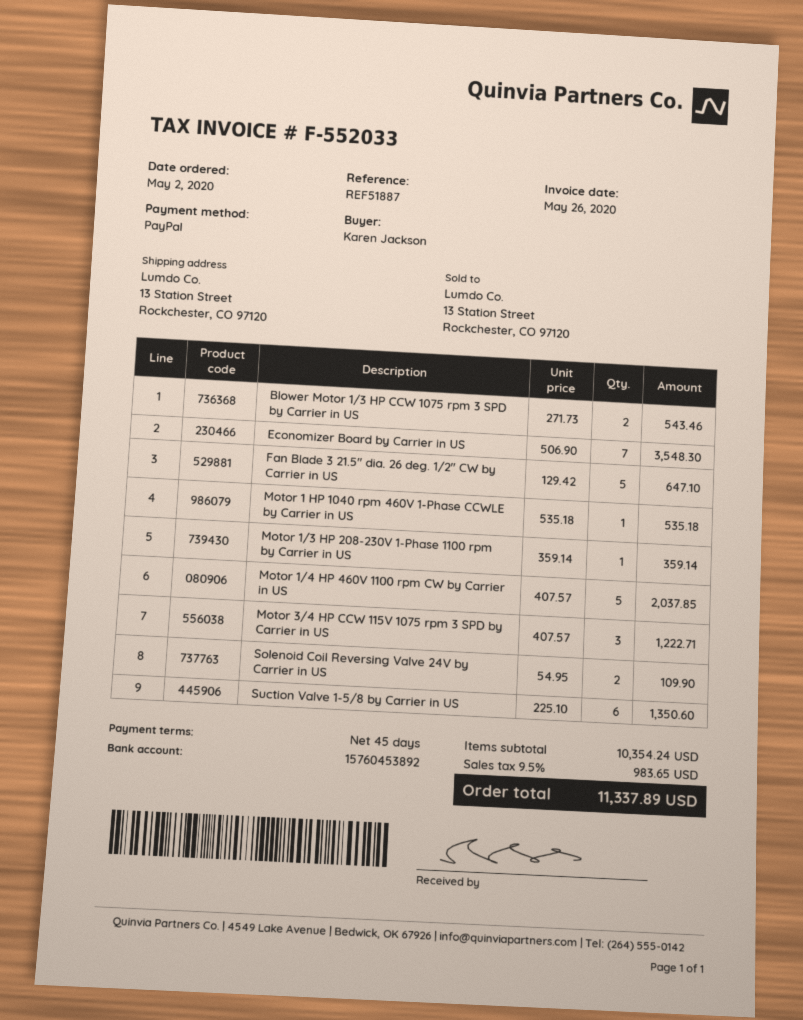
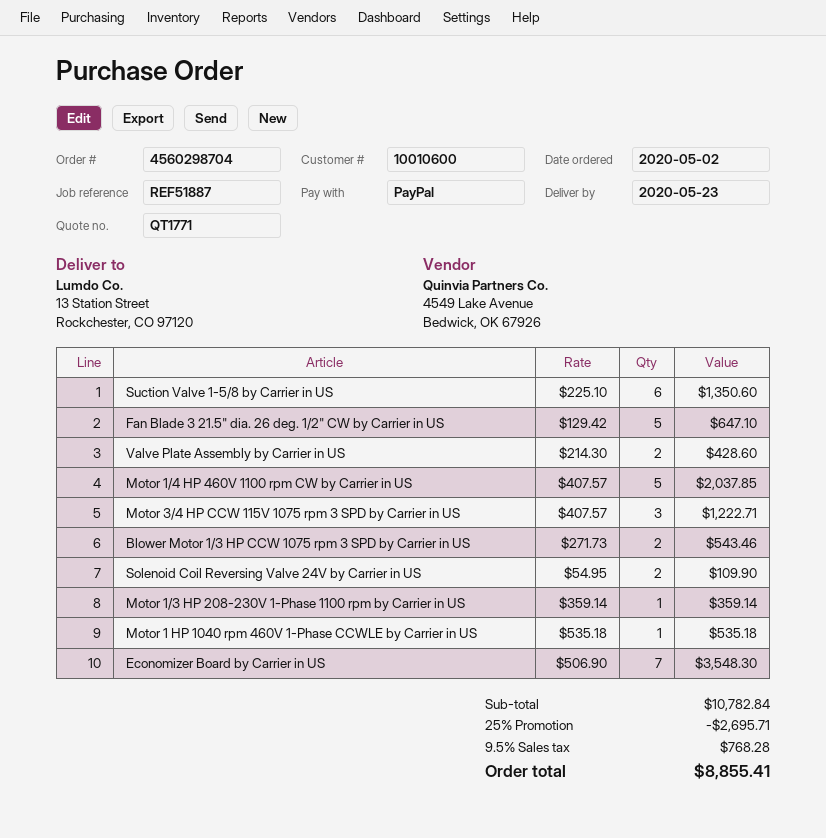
Valve Plate Assembly by Carrier in US: none -> 2 x 214.30 = 428.60
subtotal: 10354.24 -> 10782.84
discount: none -> 25% = 2695.71
tax: 9.5% = 983.65 -> 9.5% = 768.28
total: 11337.89 -> 8855.41

